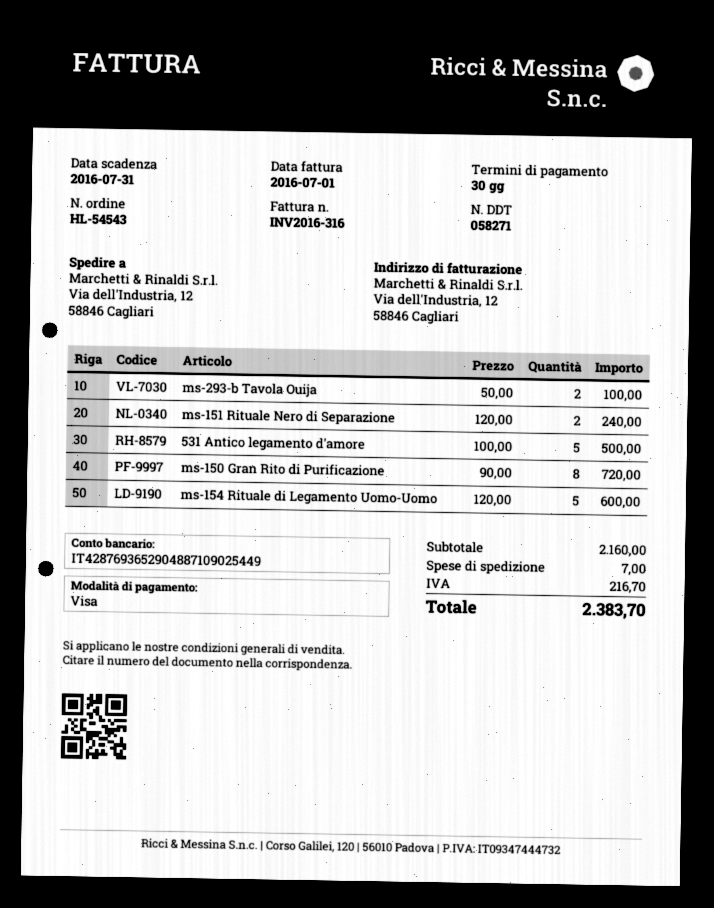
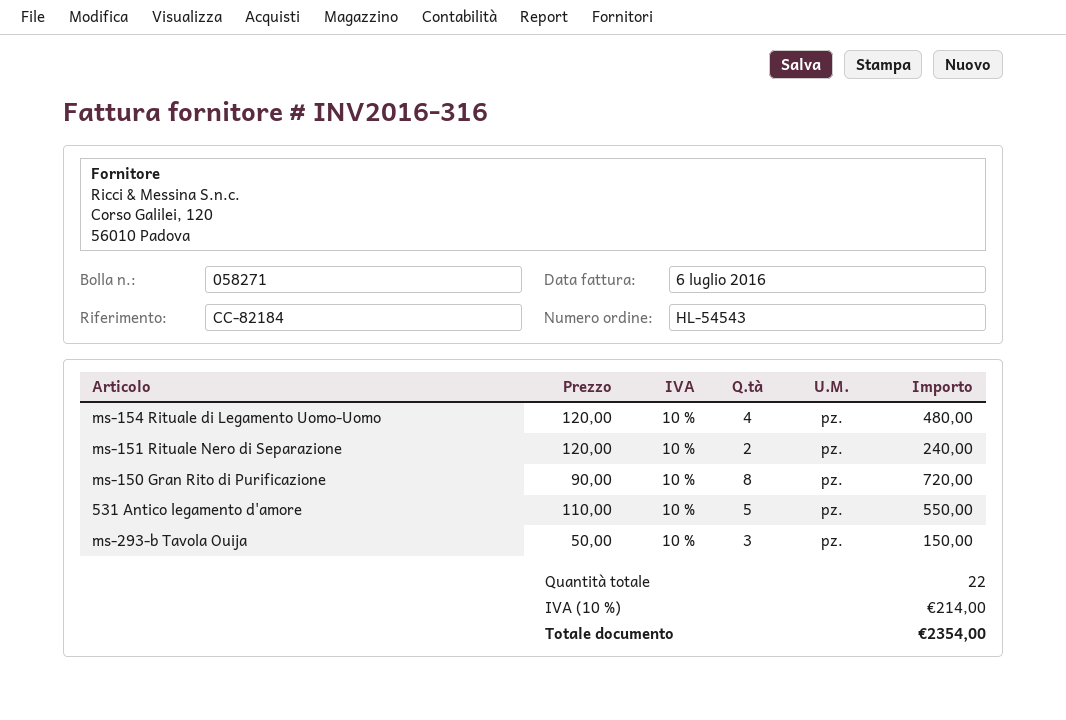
invoice date: 2016-07-01 -> 2016-07-06
ms-293-b Tavola Ouija: 2 x 50.00 = 100.00 -> 3 x 50.00 = 150.00
531 Antico legamento d'amore: 5 x 100.00 = 500.00 -> 5 x 110.00 = 550.00
ms-154 Rituale di Legamento Uomo-Uomo: 5 x 120.00 = 600.00 -> 4 x 120.00 = 480.00
shipping: 7.00 -> none
tax: 216.70 -> 214.00
total: 2383.70 -> 2354.00

